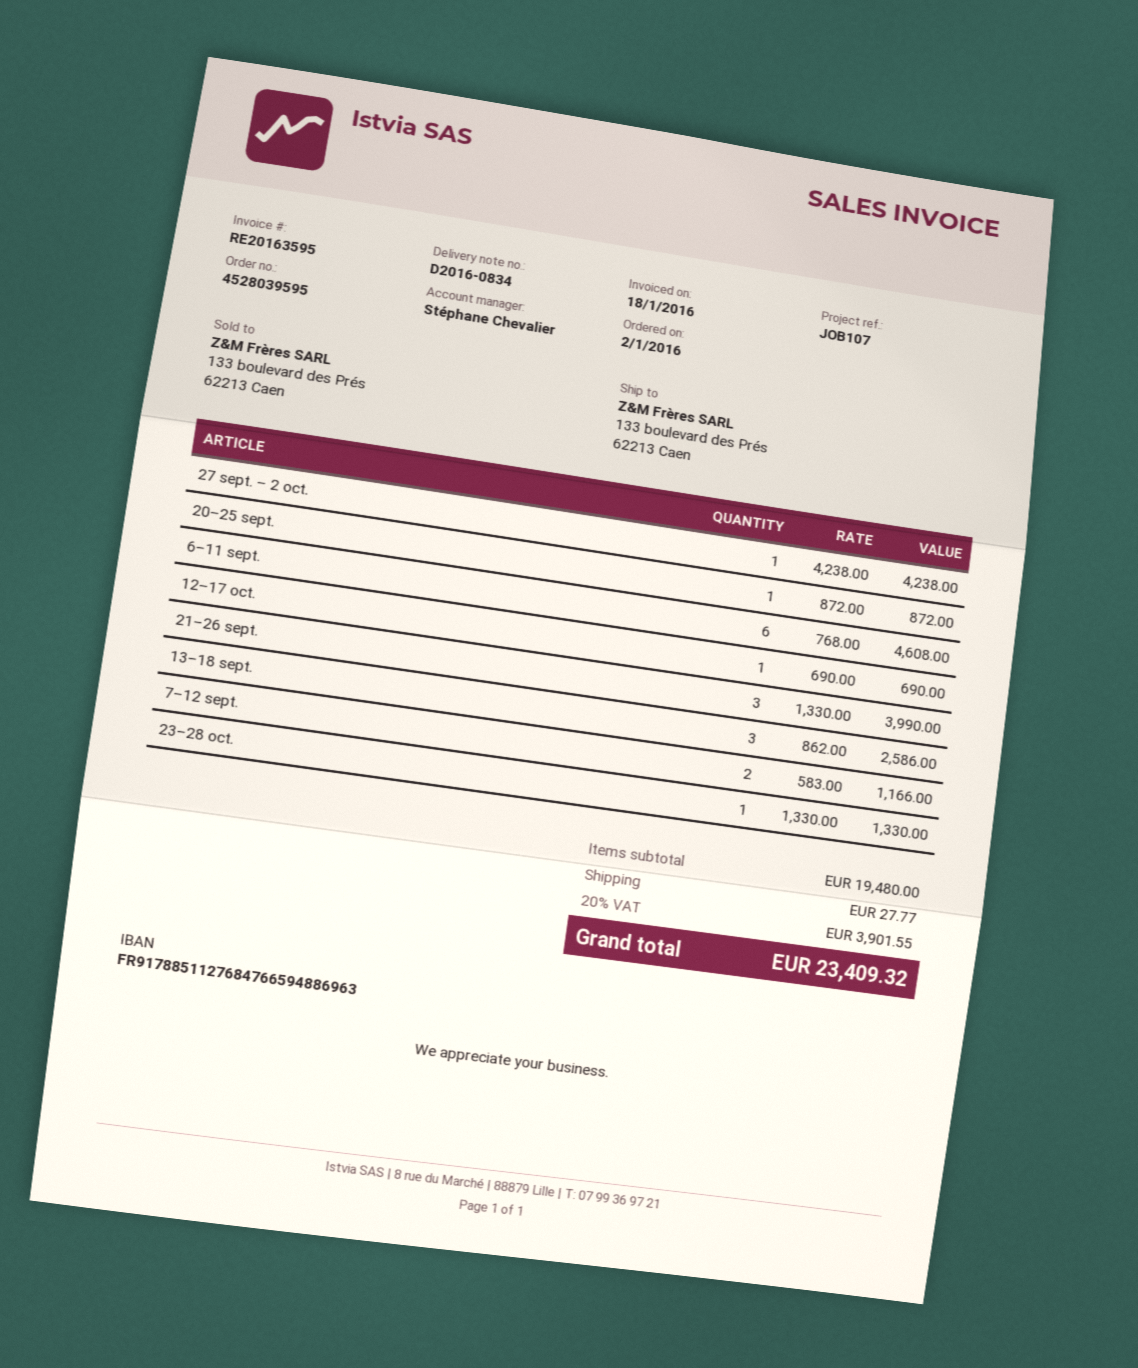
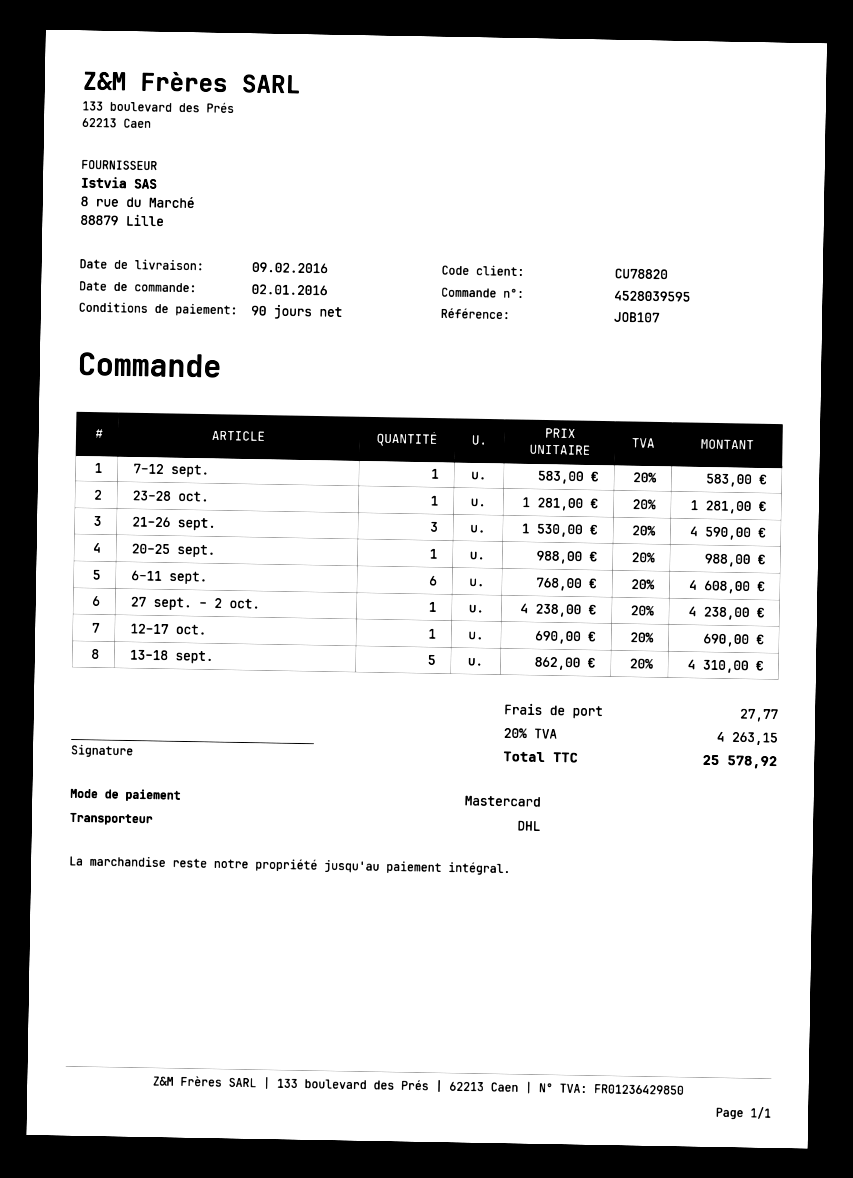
20–25 sept.: 1 x 872.00 = 872.00 -> 1 x 988.00 = 988.00
21–26 sept.: 3 x 1330.00 = 3990.00 -> 3 x 1530.00 = 4590.00
13–18 sept.: 3 x 862.00 = 2586.00 -> 5 x 862.00 = 4310.00
7–12 sept.: 2 x 583.00 = 1166.00 -> 1 x 583.00 = 583.00
23–28 oct.: 1 x 1330.00 = 1330.00 -> 1 x 1281.00 = 1281.00
tax: 20% = 3901.55 -> 20% = 4263.15
total: 23409.32 -> 25578.92

